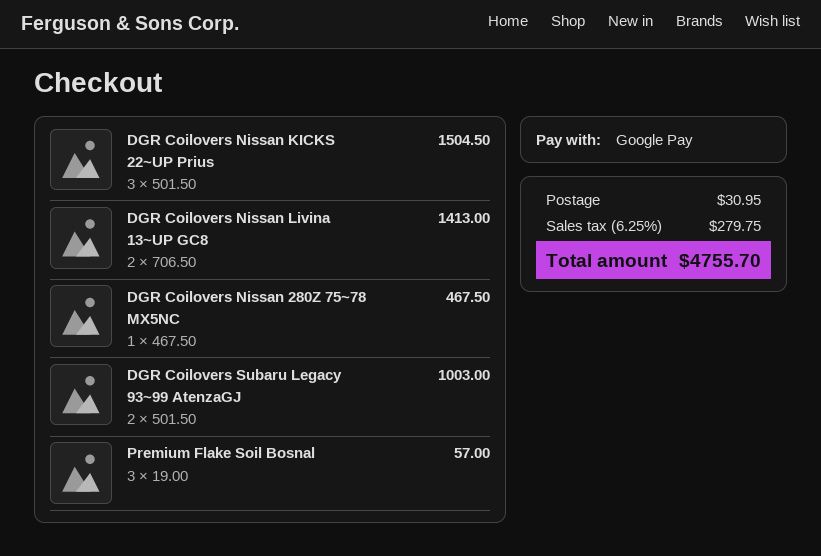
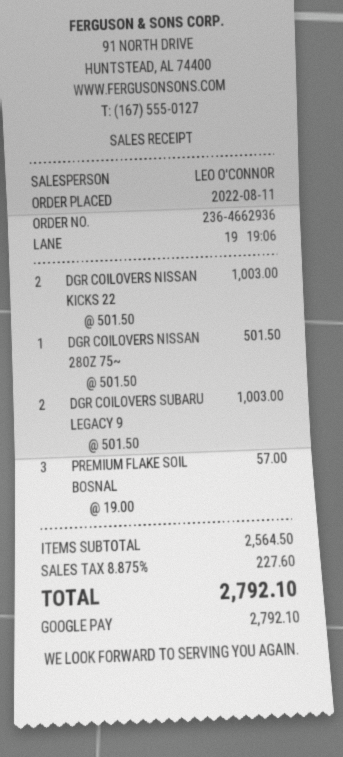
DGR Coilovers Nissan KICKS 22~UP Prius: 3 x 501.50 = 1504.50 -> 2 x 501.50 = 1003.00
DGR Coilovers Nissan Livina 13~UP GC8: 2 x 706.50 = 1413.00 -> none
DGR Coilovers Nissan 280Z 75~78 MX5NC: 1 x 467.50 = 467.50 -> 1 x 501.50 = 501.50
shipping: 30.95 -> none
tax: 6.25% = 279.75 -> 8.875% = 227.60
total: 4755.70 -> 2792.10

